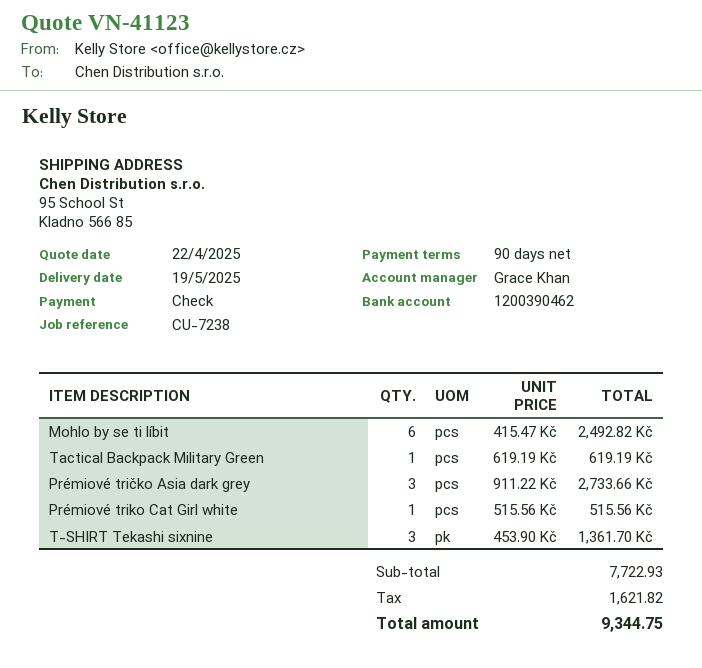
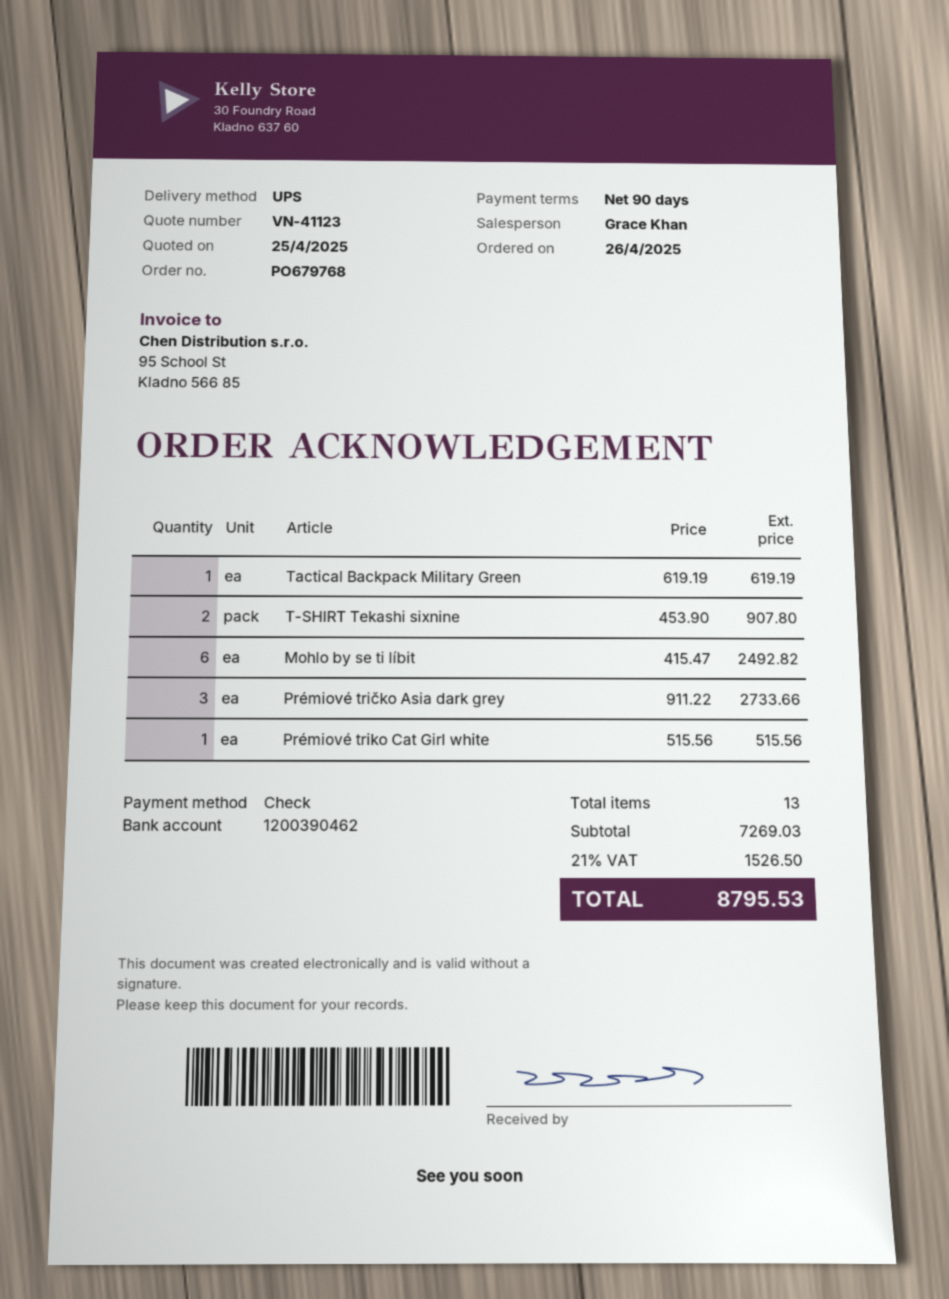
quote date: 2025-04-22 -> 2025-04-25
T-SHIRT Tekashi sixnine: 3 x 453.90 = 1361.70 -> 2 x 453.90 = 907.80
subtotal: 7722.93 -> 7269.03
tax: 1621.82 -> 1526.50
total: 9344.75 -> 8795.53

